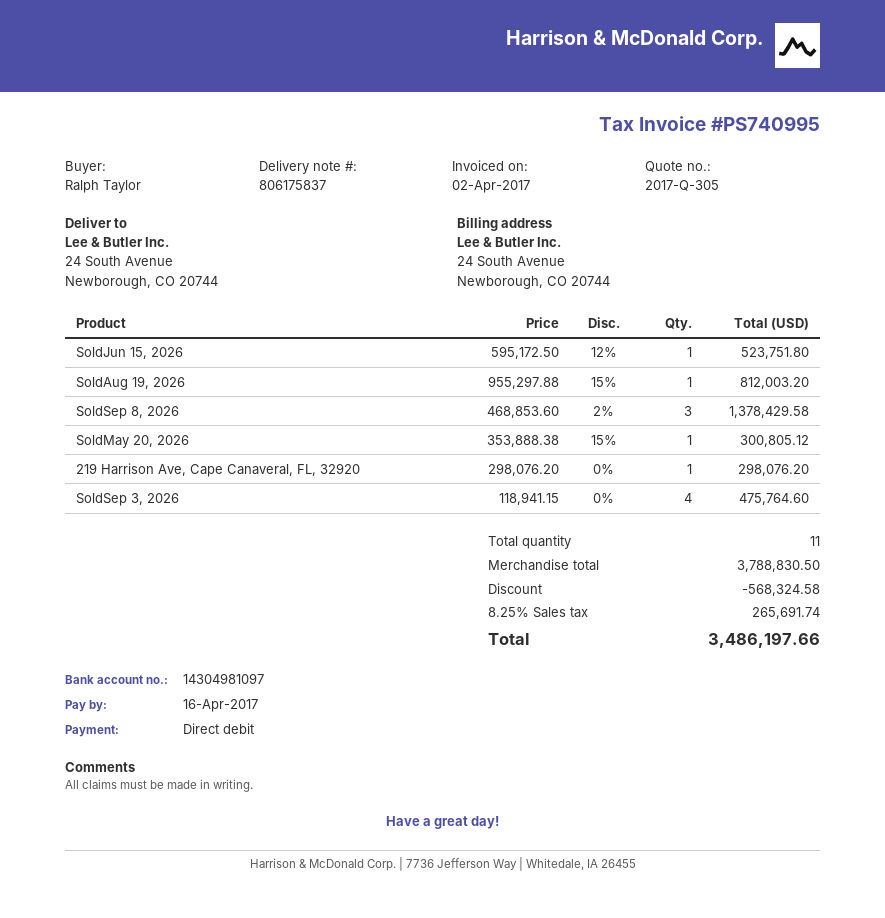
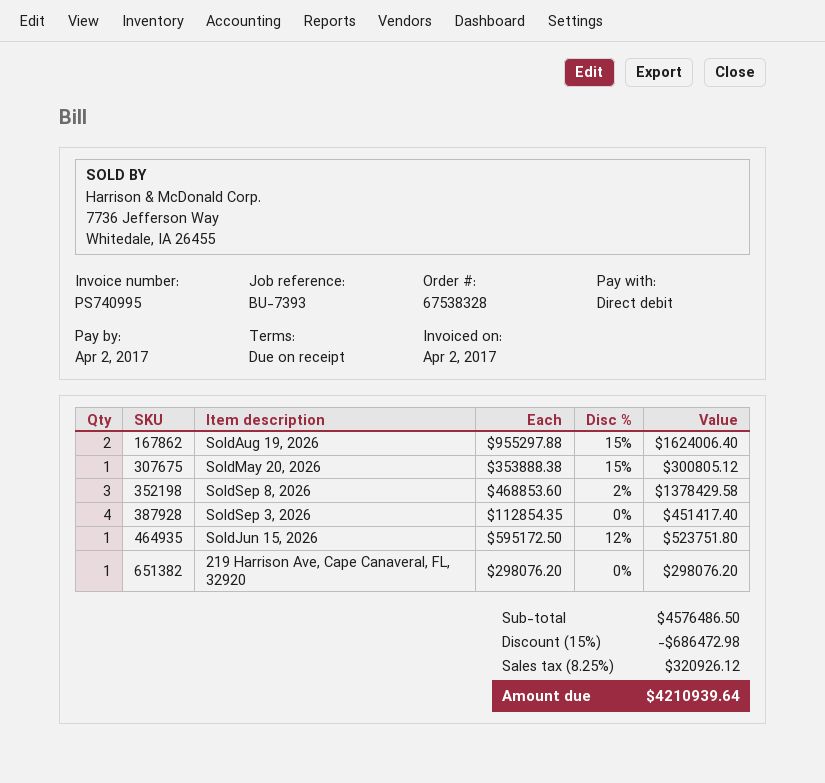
due date: 2017-04-16 -> 2017-04-02
SoldAug 19, 2026: 1 x 955297.88 - 15% = 812003.20 -> 2 x 955297.88 - 15% = 1624006.40
SoldSep 3, 2026: 4 x 118941.15 = 475764.60 -> 4 x 112854.35 = 451417.40
subtotal: 3788830.50 -> 4576486.50
discount: 568324.58 -> 686472.98
tax: 8.25% = 265691.74 -> 8.25% = 320926.12
total: 3486197.66 -> 4210939.64

